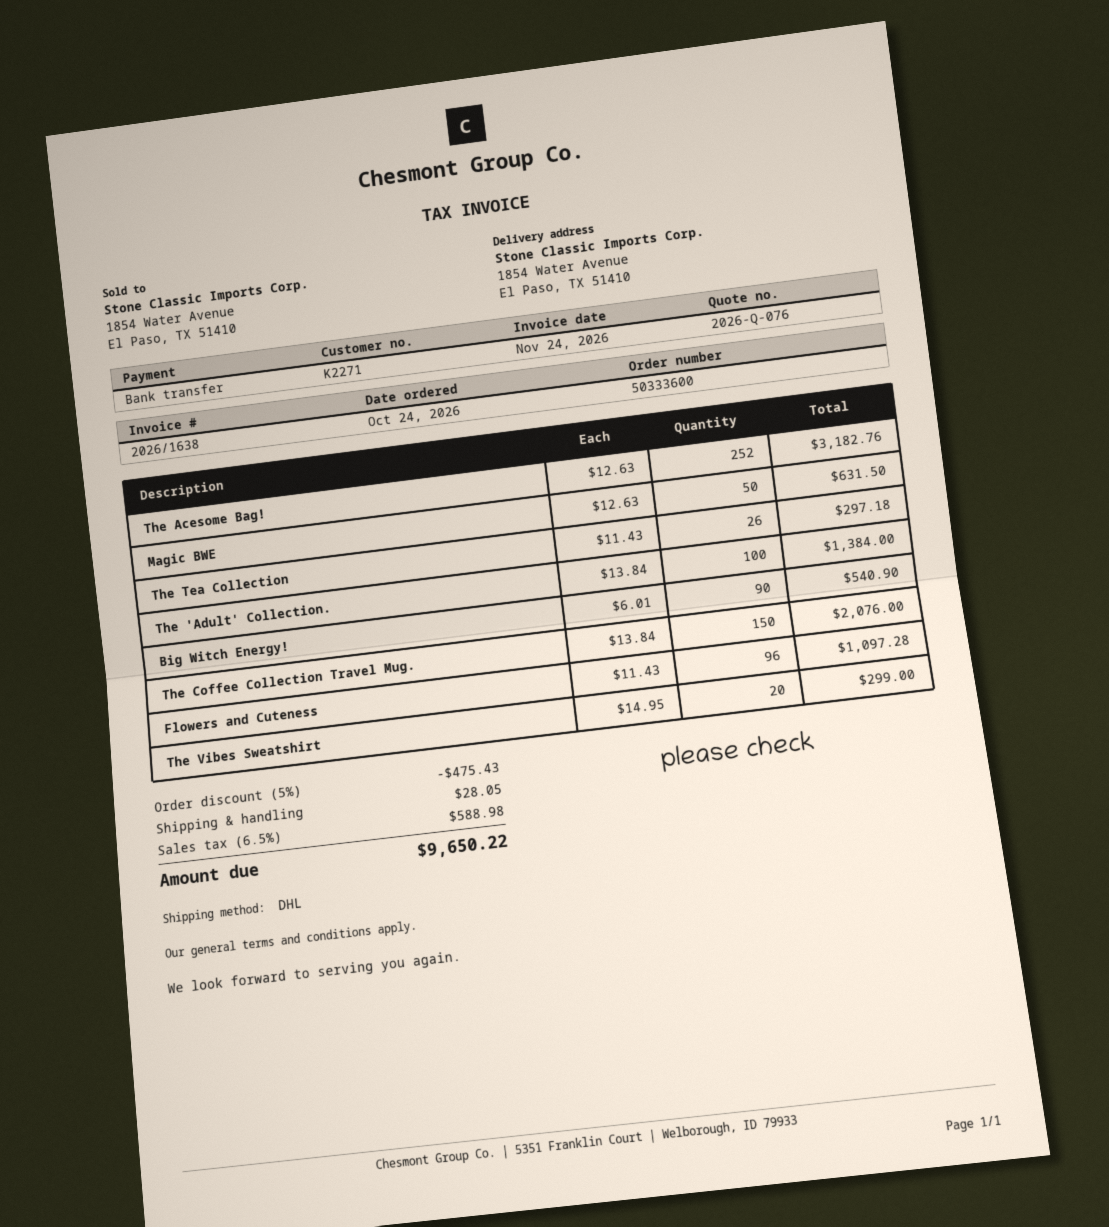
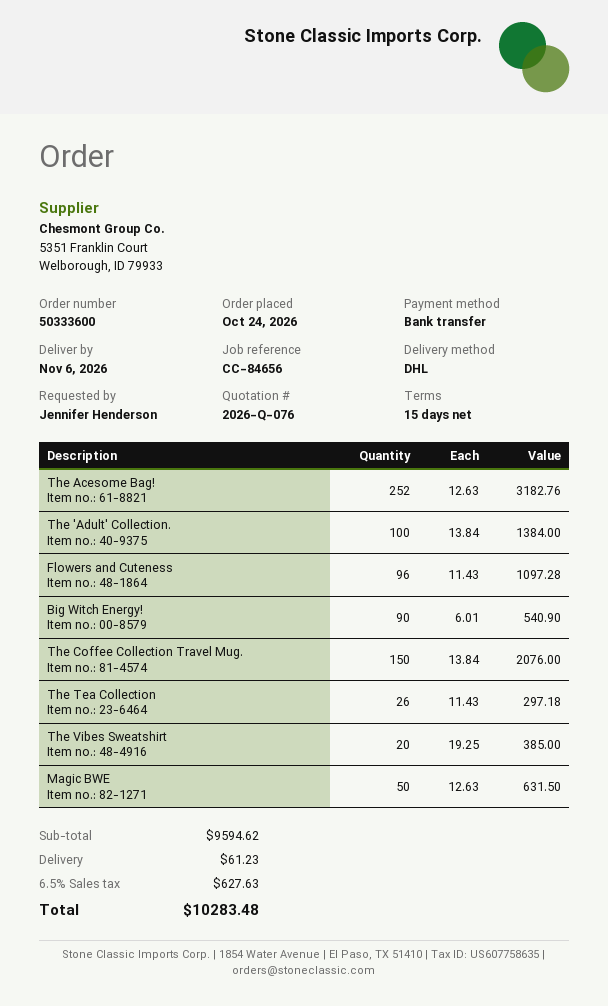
The Vibes Sweatshirt: 20 x 14.95 = 299.00 -> 20 x 19.25 = 385.00
discount: 5% = 475.43 -> none
shipping: 28.05 -> 61.23
tax: 6.5% = 588.98 -> 6.5% = 627.63
total: 9650.22 -> 10283.48

